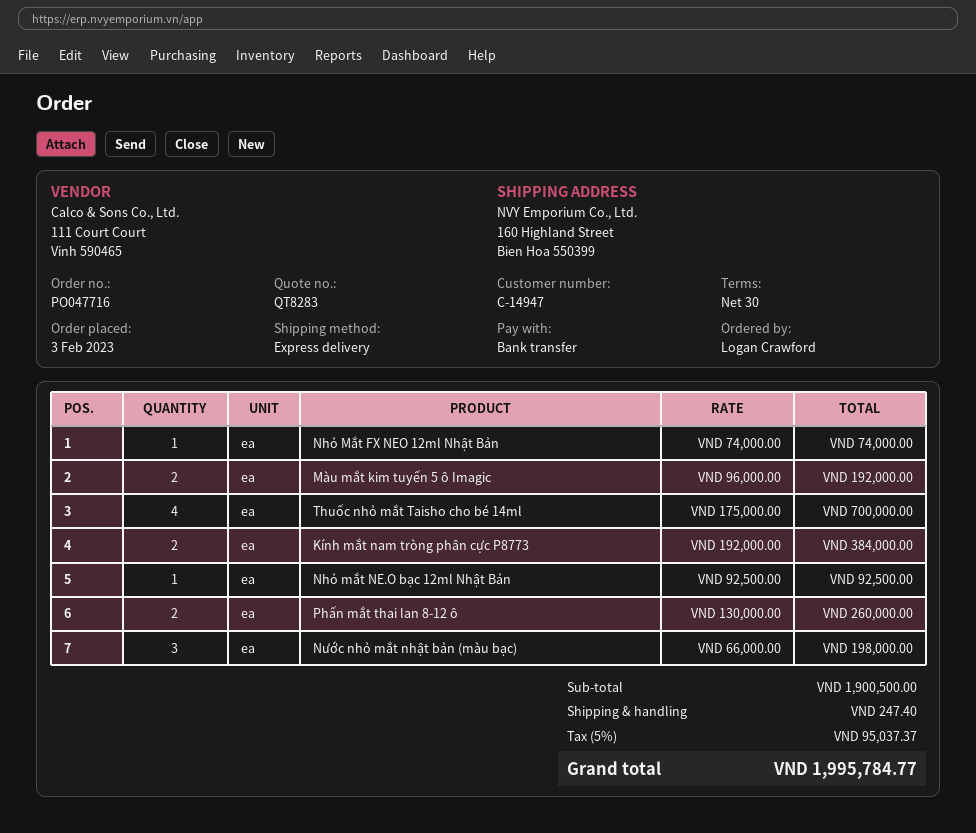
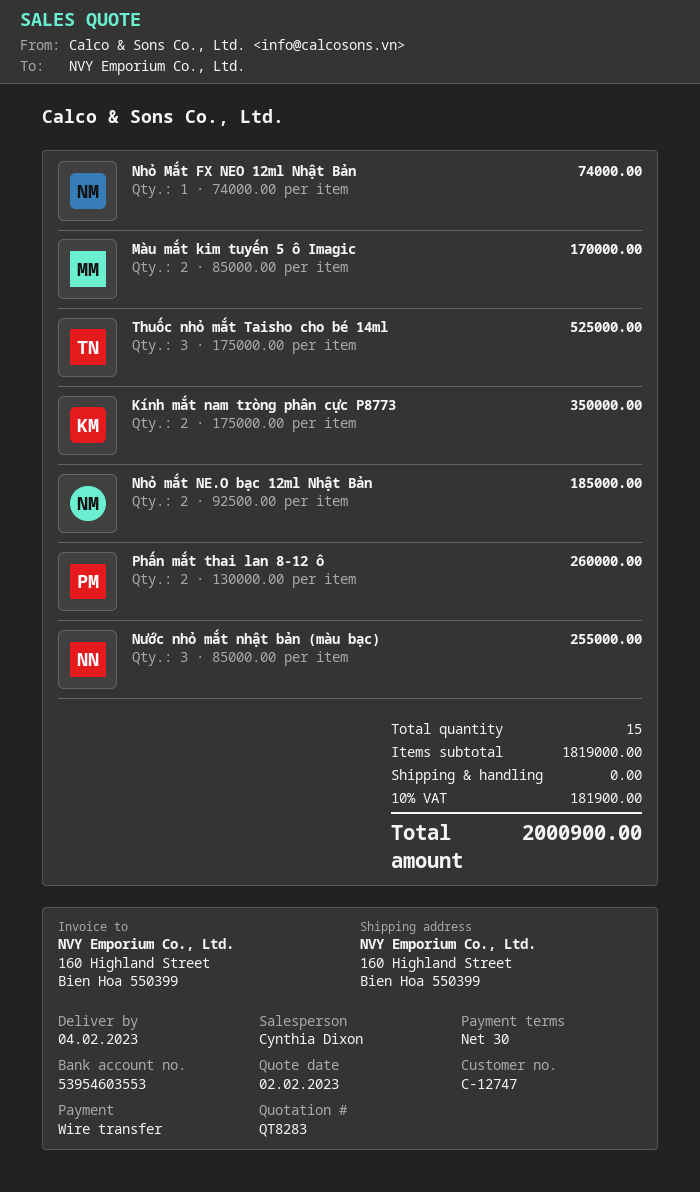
customer number: C-14947 -> C-12747
Màu mắt kim tuyến 5 ô Imagic: 2 x 96000.00 = 192000.00 -> 2 x 85000.00 = 170000.00
Thuốc nhỏ mắt Taisho cho bé 14ml: 4 x 175000.00 = 700000.00 -> 3 x 175000.00 = 525000.00
Kính mắt nam tròng phân cực P8773: 2 x 192000.00 = 384000.00 -> 2 x 175000.00 = 350000.00
Nhỏ mắt NE.O bạc 12ml Nhật Bản: 1 x 92500.00 = 92500.00 -> 2 x 92500.00 = 185000.00
Nước nhỏ mắt nhật bản (màu bạc): 3 x 66000.00 = 198000.00 -> 3 x 85000.00 = 255000.00
subtotal: 1900500.00 -> 1819000.00
shipping: 247.40 -> 0.00
tax: 5% = 95037.37 -> 10% = 181900.00
total: 1995784.77 -> 2000900.00

